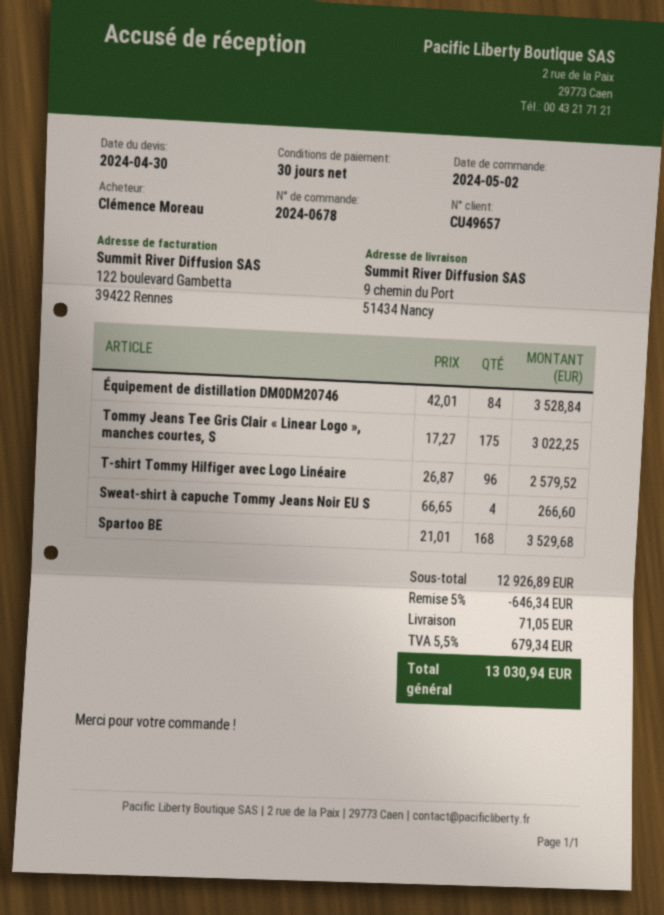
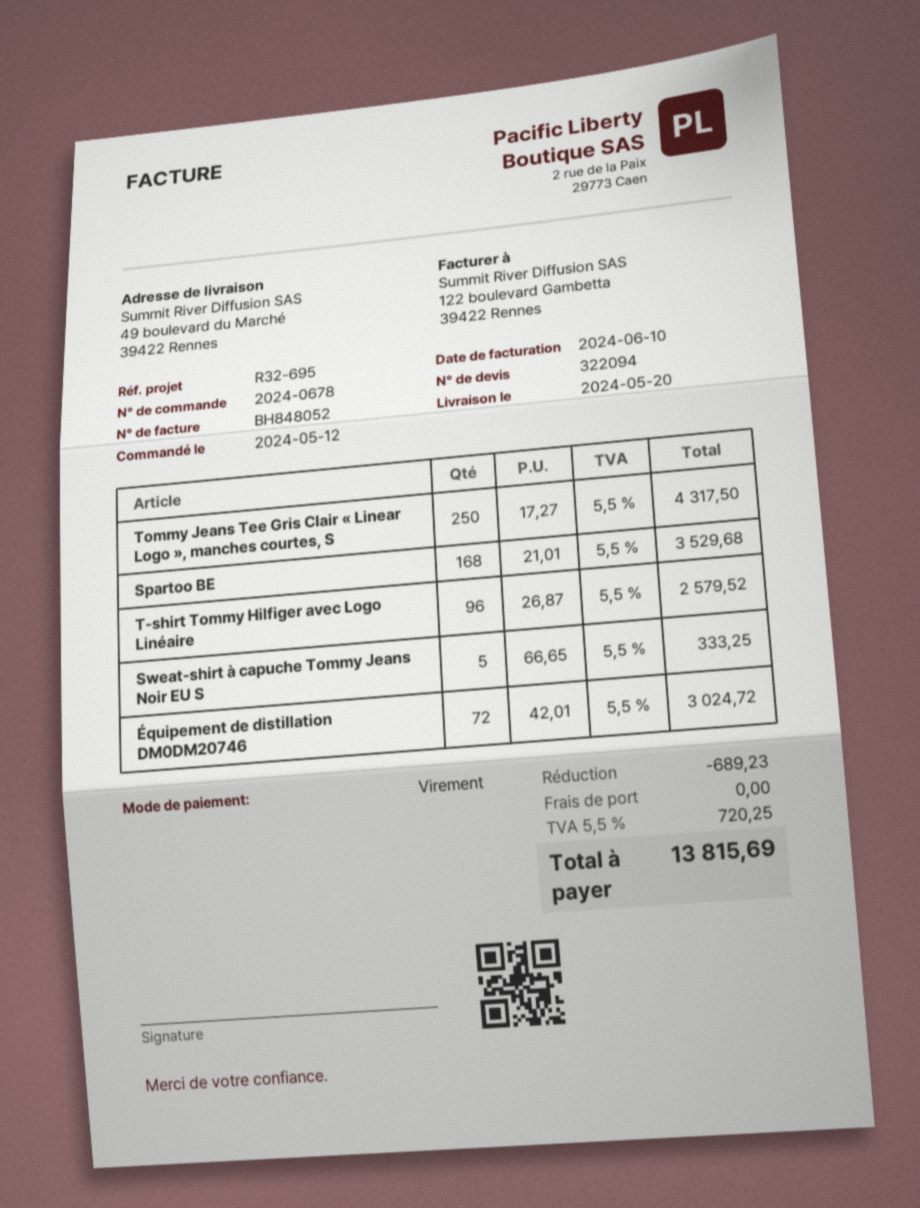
order date: 2024-05-02 -> 2024-05-12
ship to: 9 chemin du Port, 51434 Nancy -> 49 boulevard du Marché, 39422 Rennes
Équipement de distillation DM0DM20746: 84 x 42.01 = 3528.84 -> 72 x 42.01 = 3024.72
Tommy Jeans Tee Gris Clair « Linear Logo », manches courtes, S: 175 x 17.27 = 3022.25 -> 250 x 17.27 = 4317.50
Sweat-shirt à capuche Tommy Jeans Noir EU S: 4 x 66.65 = 266.60 -> 5 x 66.65 = 333.25
discount: 646.34 -> 689.23
shipping: 71.05 -> 0.00
tax: 5.5% = 679.34 -> 5.5% = 720.25
total: 13030.94 -> 13815.69

